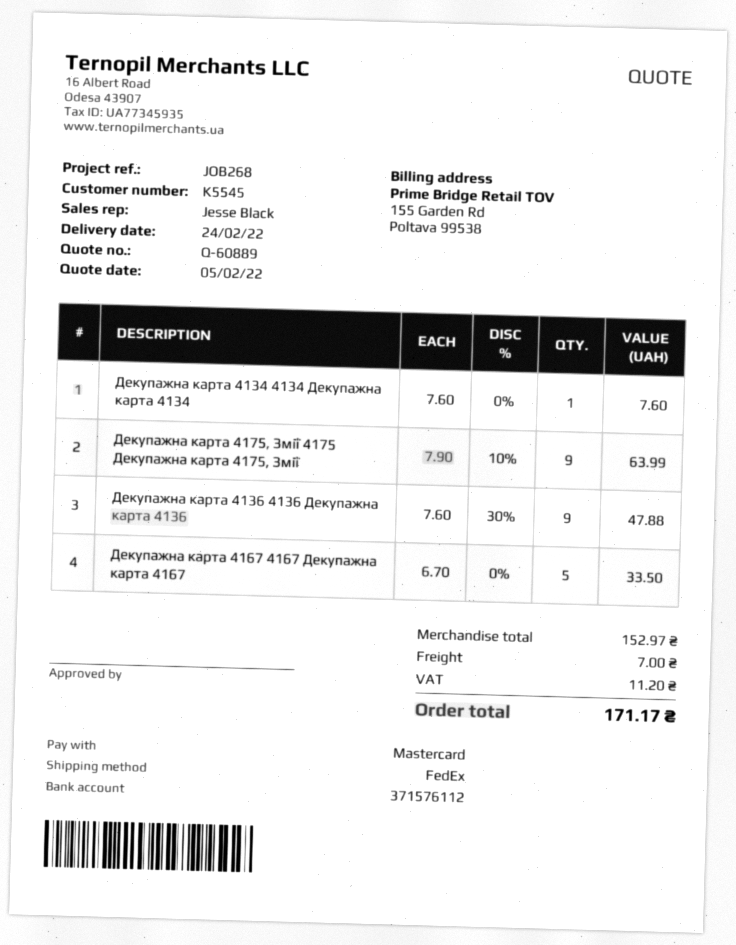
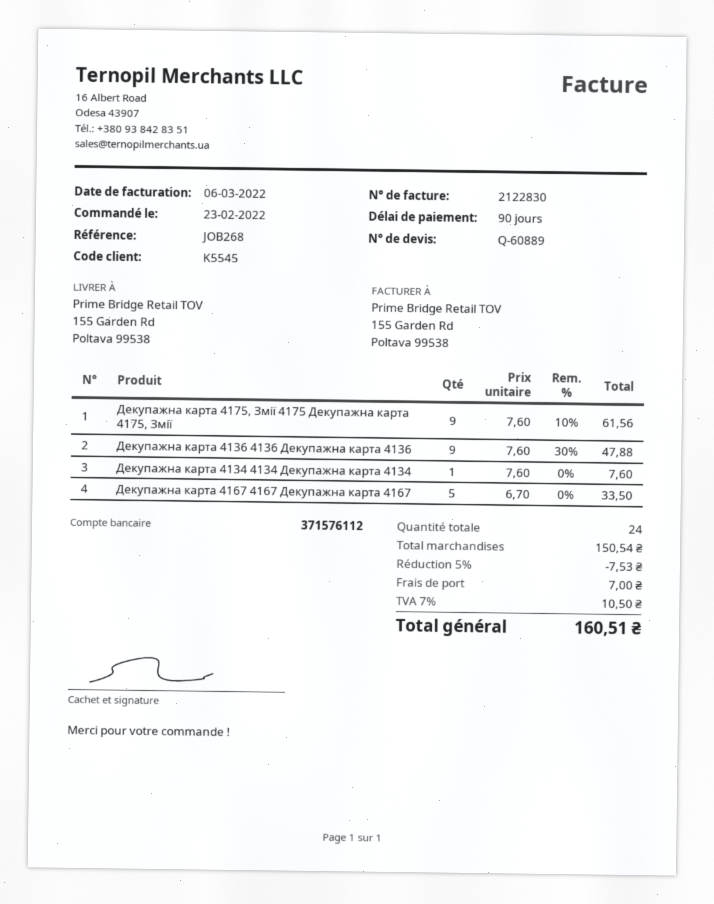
Декупажна карта 4175, Змії 4175 Декупажна карта 4175, Змії: 9 x 7.90 - 10% = 63.99 -> 9 x 7.60 - 10% = 61.56
subtotal: 152.97 -> 150.54
discount: none -> 5% = 7.53
tax: 11.20 -> 10.50
total: 171.17 -> 160.51

